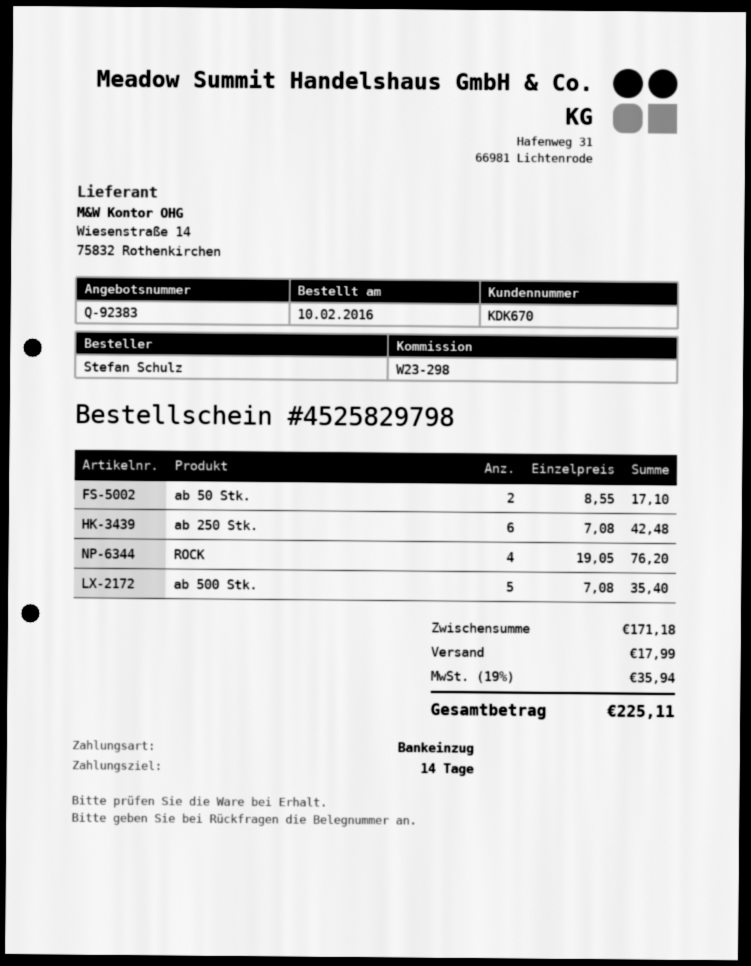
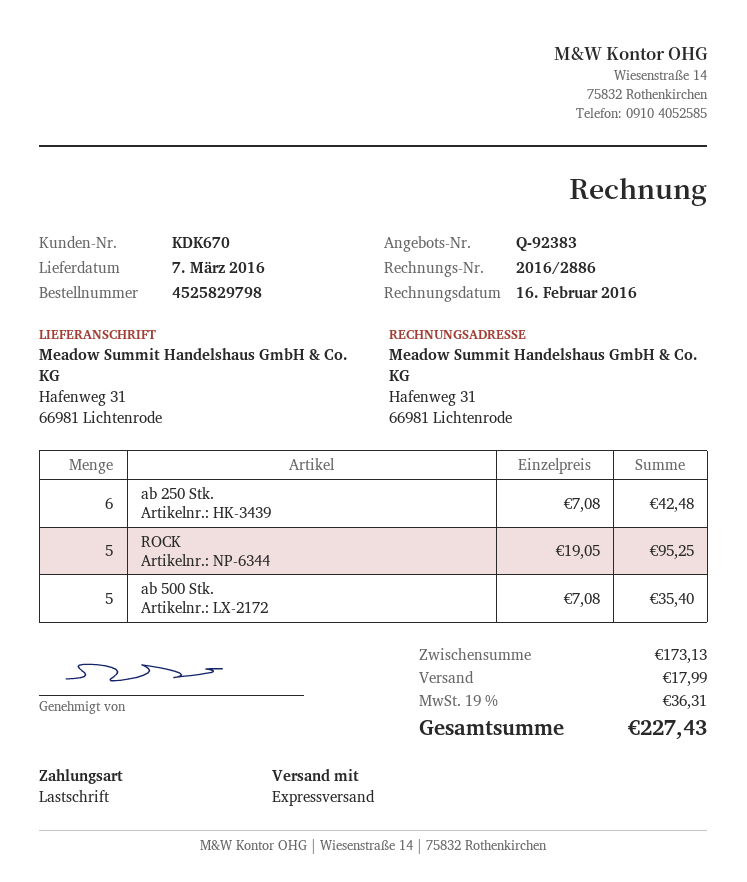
ab 50 Stk.: 2 x 8.55 = 17.10 -> none
ROCK: 4 x 19.05 = 76.20 -> 5 x 19.05 = 95.25
subtotal: 171.18 -> 173.13
tax: 19% = 35.94 -> 19% = 36.31
total: 225.11 -> 227.43

